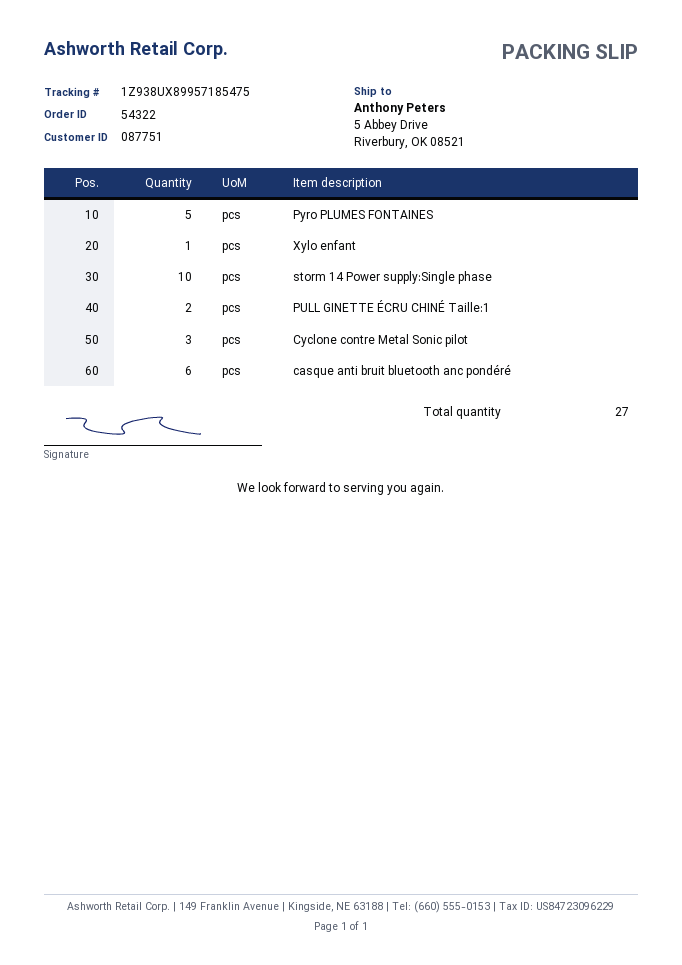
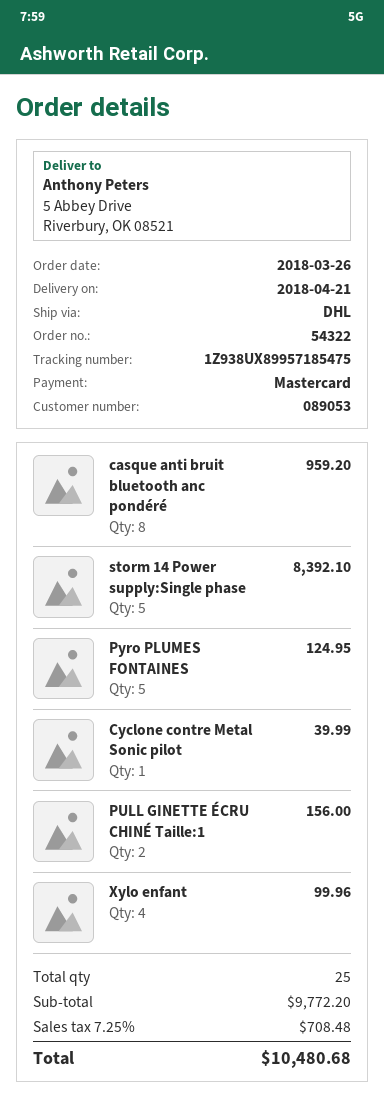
customer number: 087751 -> 089053
Xylo enfant: 1 -> 4
storm 14 Power supply:Single phase: 10 -> 5
Cyclone contre Metal Sonic pilot: 3 -> 1
casque anti bruit bluetooth anc pondéré: 6 -> 8
total quantity: 27 -> 25

